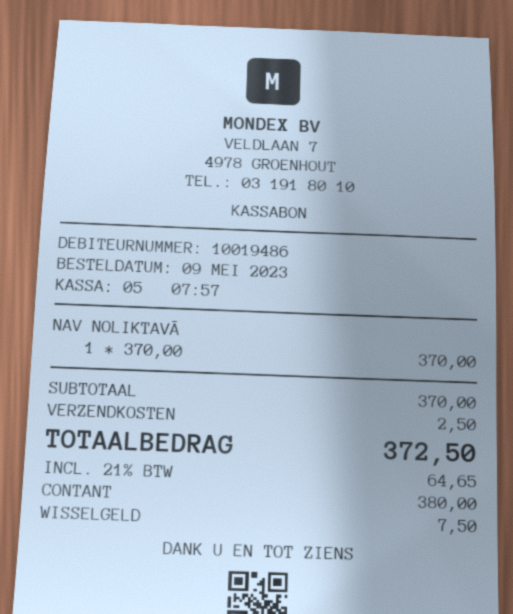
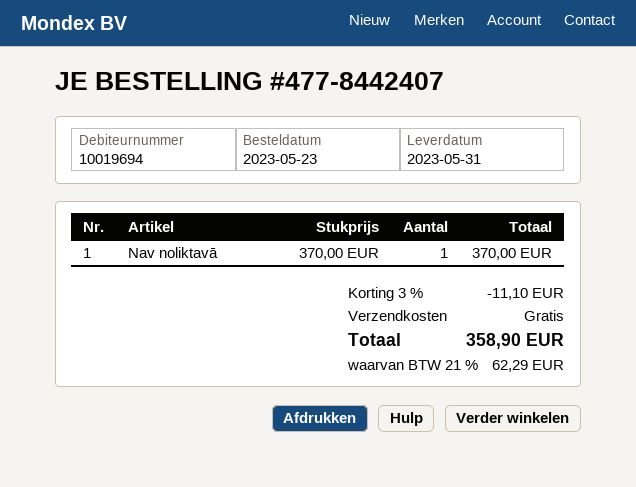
order date: 2023-05-09 -> 2023-05-23
customer number: 10019486 -> 10019694
discount: none -> 3% = 11.10
shipping: 2.50 -> 0.00
tax: 21% = 64.65 -> 21% = 62.29
total: 372.50 -> 358.90

